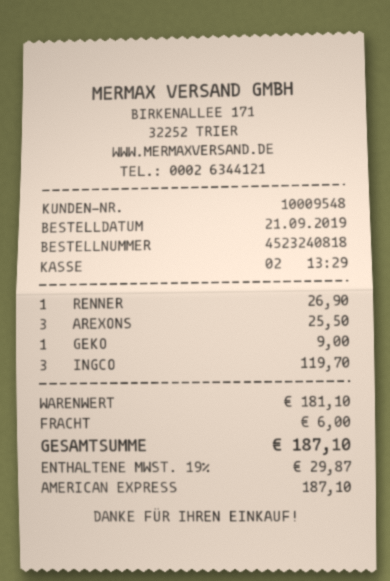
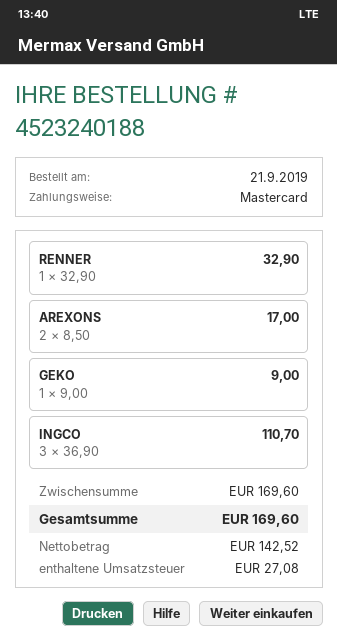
order number: 4523240818 -> 4523240188
payment method: American Express -> Mastercard
RENNER: 1 for 26.90 -> 1 for 32.90
AREXONS: 3 for 25.50 -> 2 for 17.00
INGCO: 3 for 119.70 -> 3 for 110.70
subtotal: 181.10 -> 169.60
shipping: 6.00 -> none
tax: 29.87 -> 27.08
total: 187.10 -> 169.60

